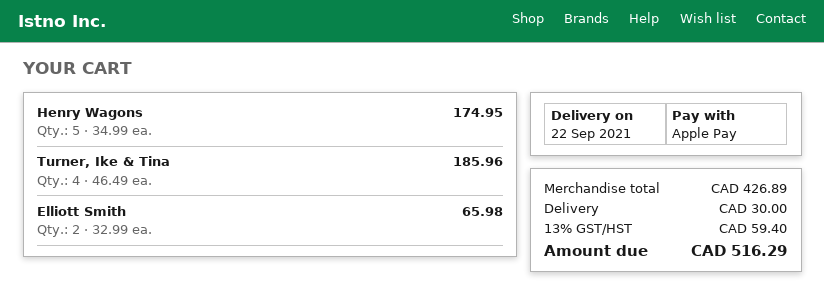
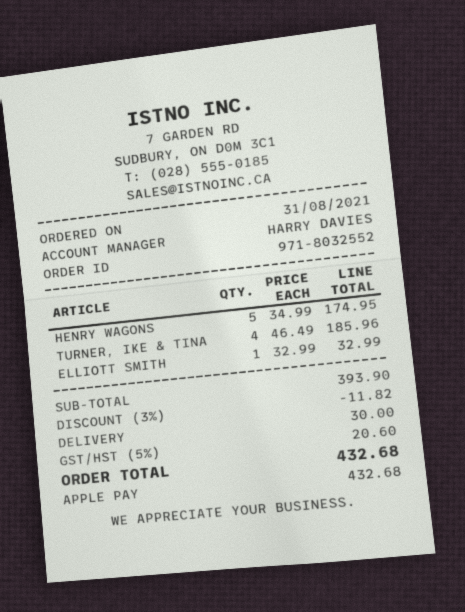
Elliott Smith: 2 x 32.99 = 65.98 -> 1 x 32.99 = 32.99
subtotal: 426.89 -> 393.90
discount: none -> 3% = 11.82
tax: 13% = 59.40 -> 5% = 20.60
total: 516.29 -> 432.68

